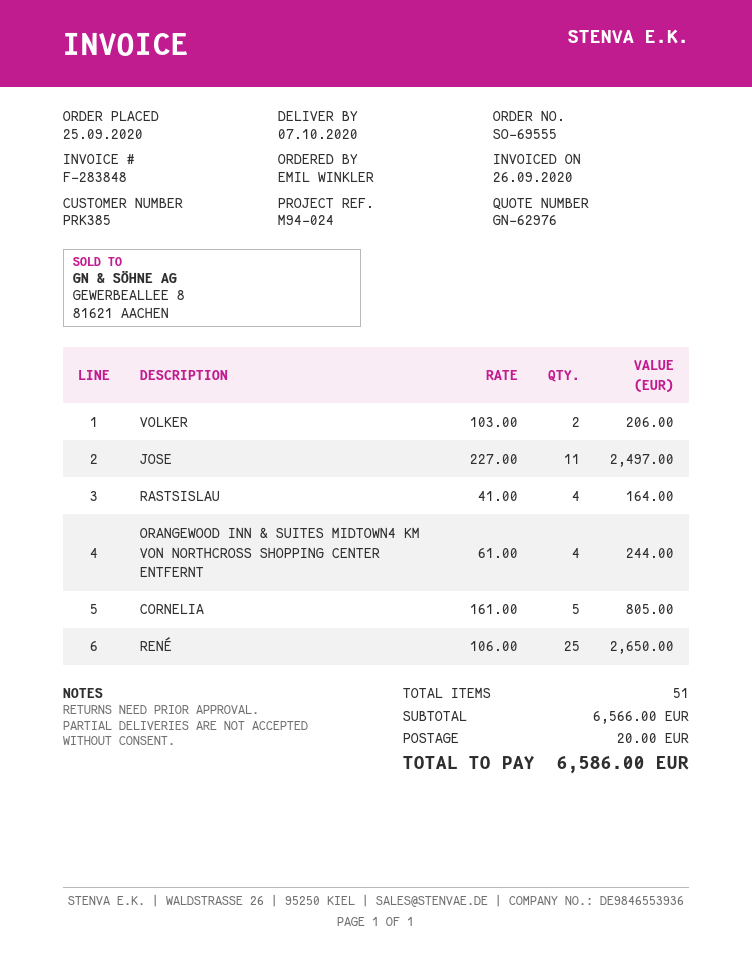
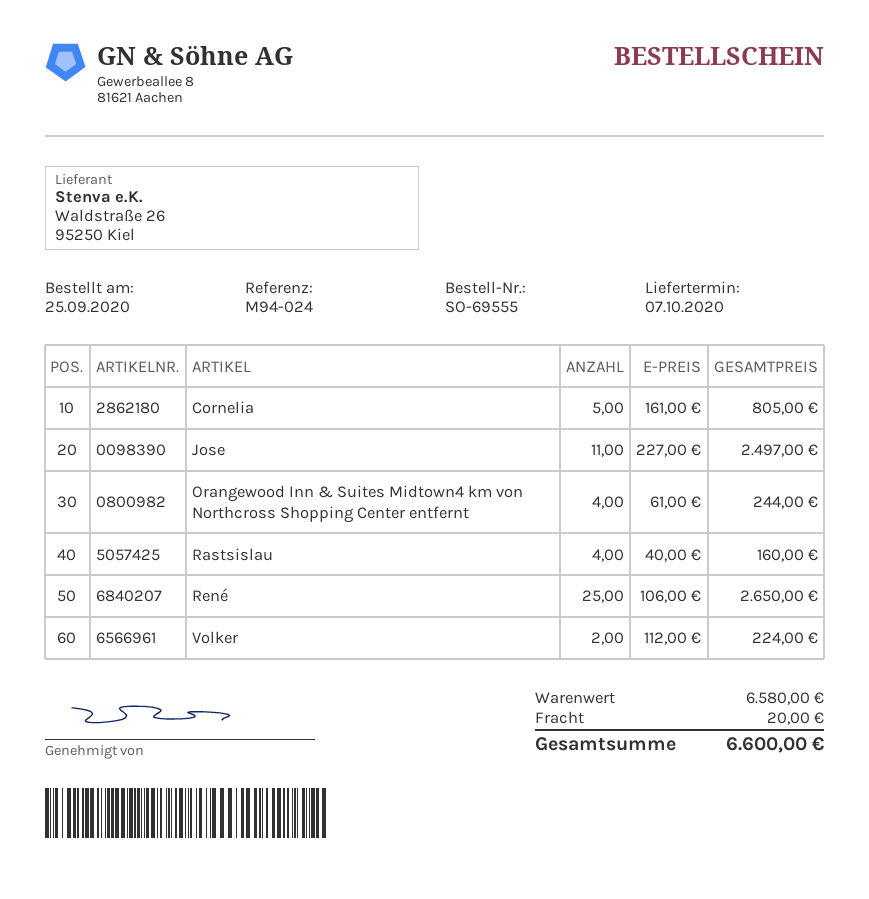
VOLKER: 2 x 103.00 = 206.00 -> 2 x 112.00 = 224.00
RASTSISLAU: 4 x 41.00 = 164.00 -> 4 x 40.00 = 160.00
subtotal: 6566.00 -> 6580.00
total: 6586.00 -> 6600.00

